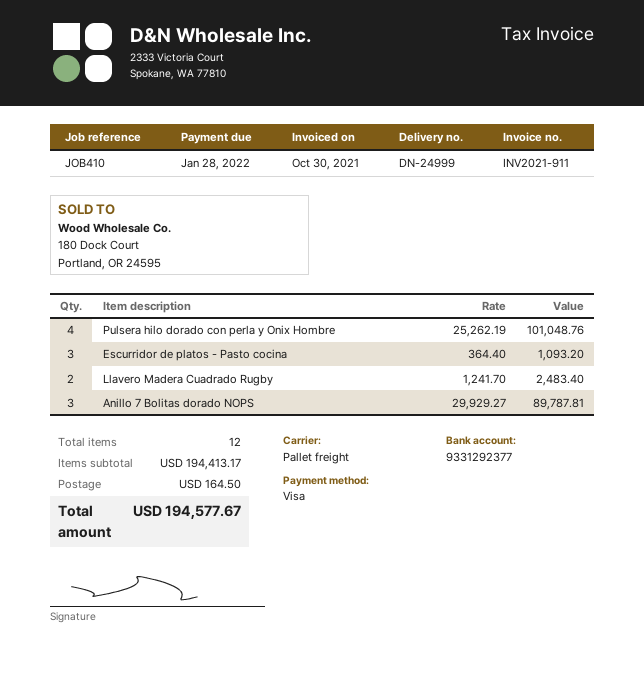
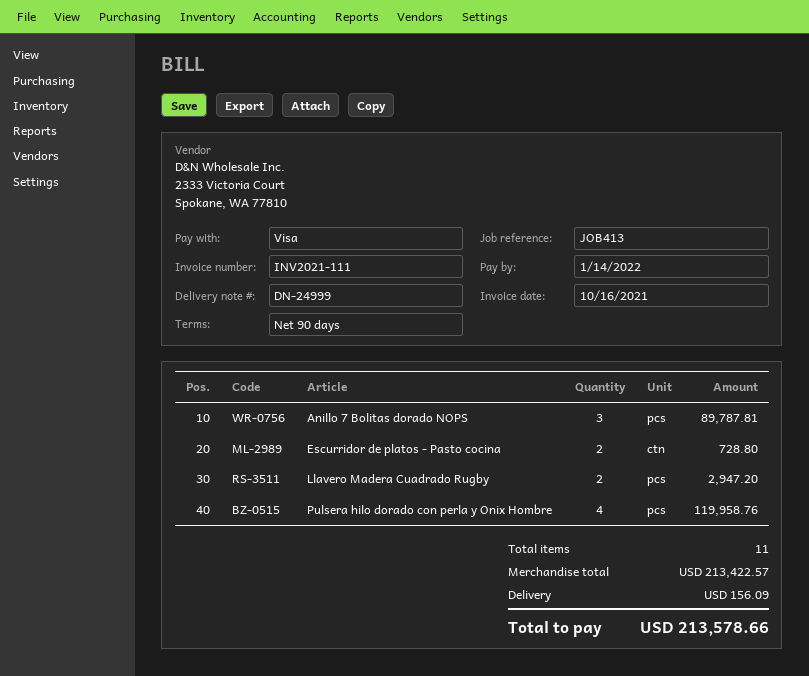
invoice number: INV2021-911 -> INV2021-111
invoice date: 2021-10-30 -> 2021-10-16
due date: 2022-01-28 -> 2022-01-14
reference: JOB410 -> JOB413
Pulsera hilo dorado con perla y Onix Hombre: 4 for 101048.76 -> 4 for 119958.76
Escurridor de platos - Pasto cocina: 3 for 1093.20 -> 2 for 728.80
Llavero Madera Cuadrado Rugby: 2 for 2483.40 -> 2 for 2947.20
total quantity: 12 -> 11
subtotal: 194413.17 -> 213422.57
shipping: 164.50 -> 156.09
total: 194577.67 -> 213578.66

